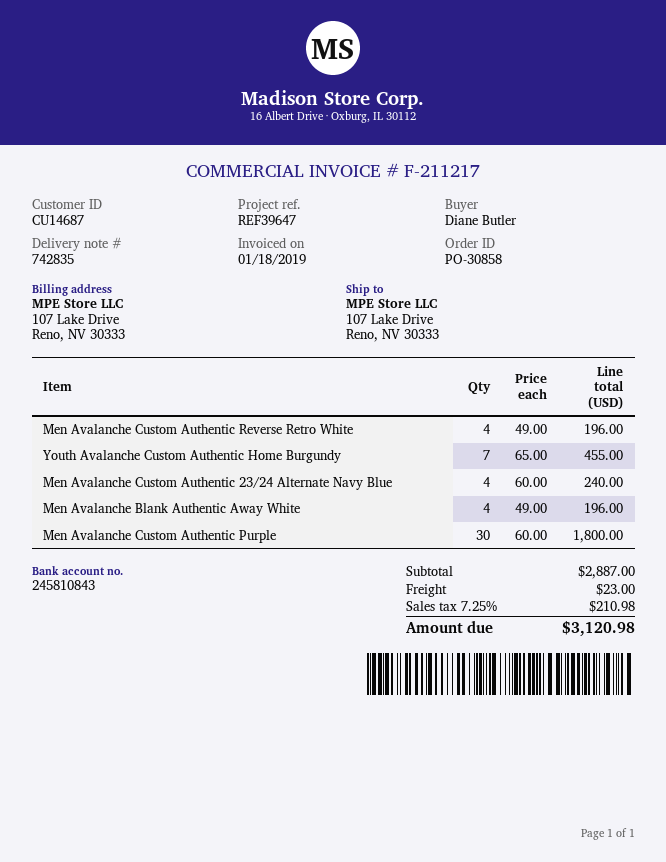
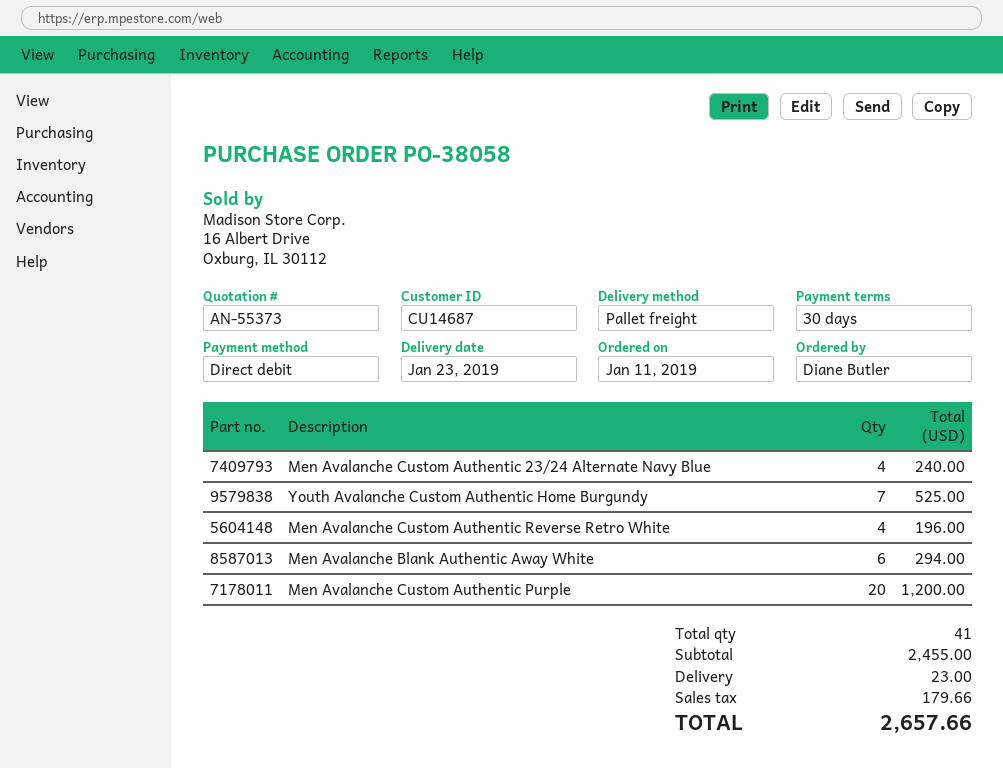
order number: PO-30858 -> PO-38058
Youth Avalanche Custom Authentic Home Burgundy: 7 for 455.00 -> 7 for 525.00
Men Avalanche Blank Authentic Away White: 4 for 196.00 -> 6 for 294.00
Men Avalanche Custom Authentic Purple: 30 for 1800.00 -> 20 for 1200.00
subtotal: 2887.00 -> 2455.00
tax: 210.98 -> 179.66
total: 3120.98 -> 2657.66

